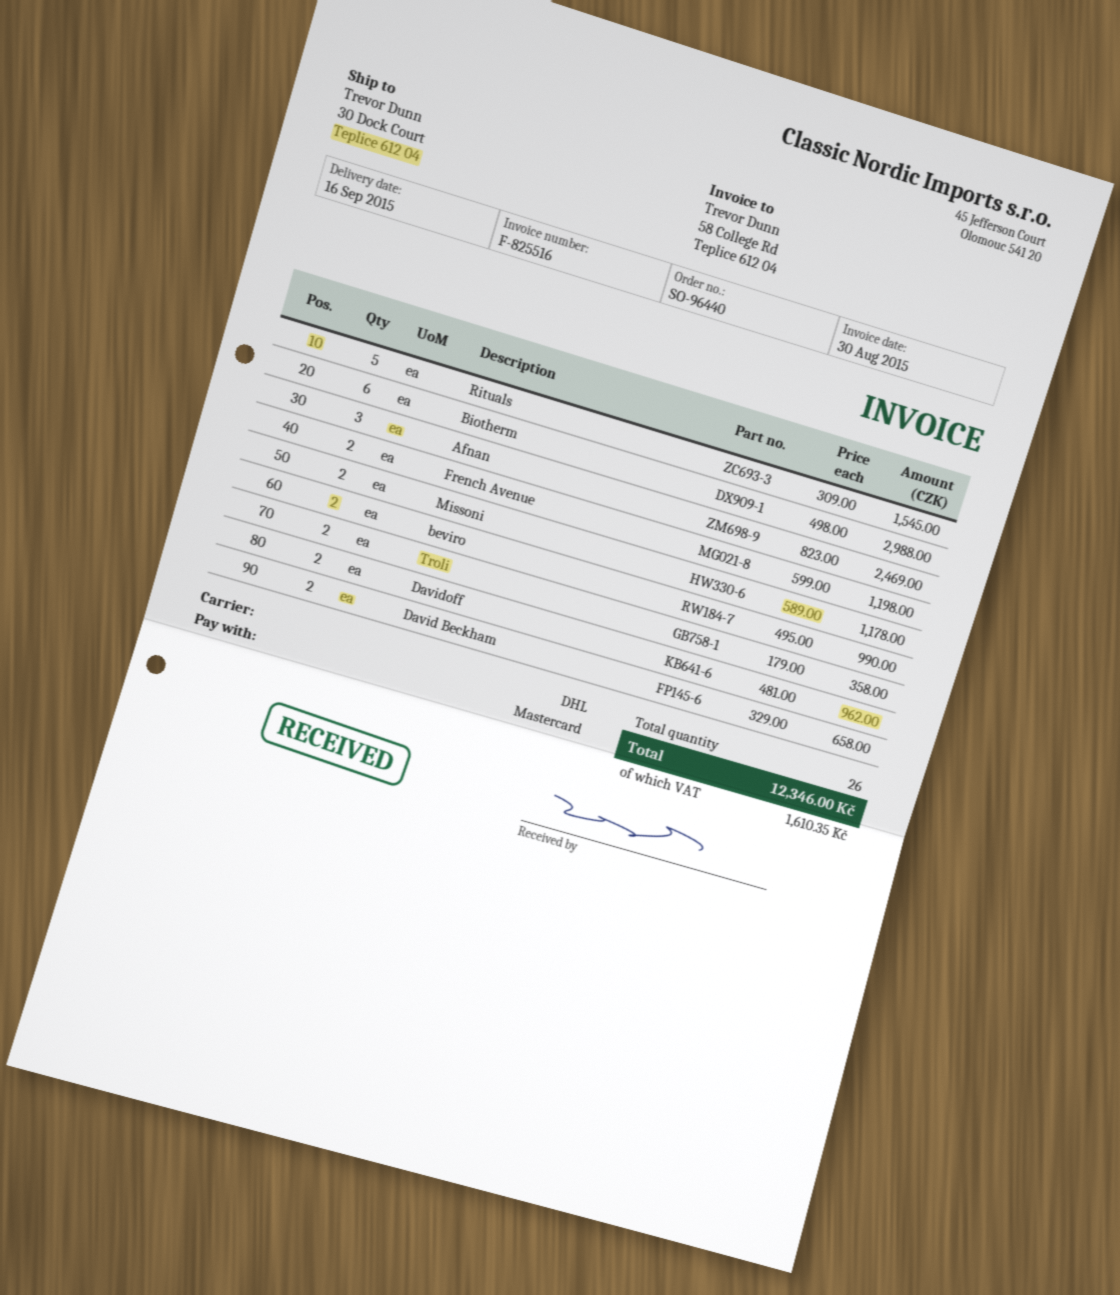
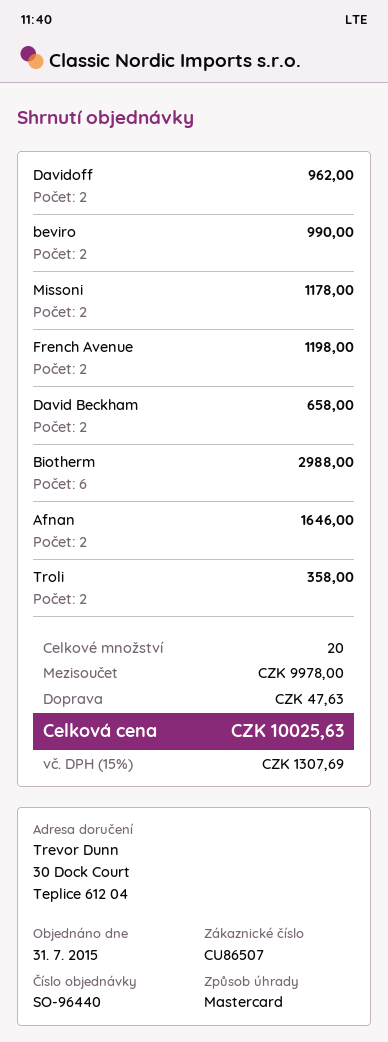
Rituals: 5 for 1545.00 -> none
Afnan: 3 for 2469.00 -> 2 for 1646.00
total quantity: 26 -> 20
shipping: none -> 47.63
tax: 1610.35 -> 1307.69
total: 12346.00 -> 10025.63

